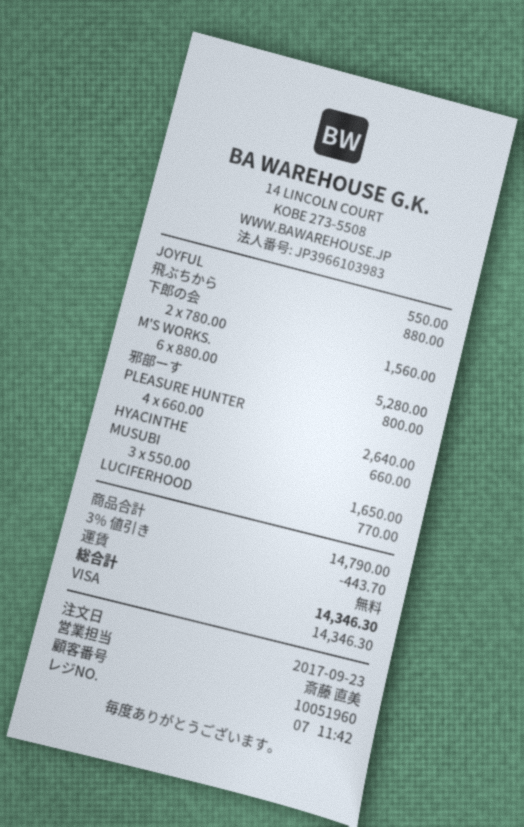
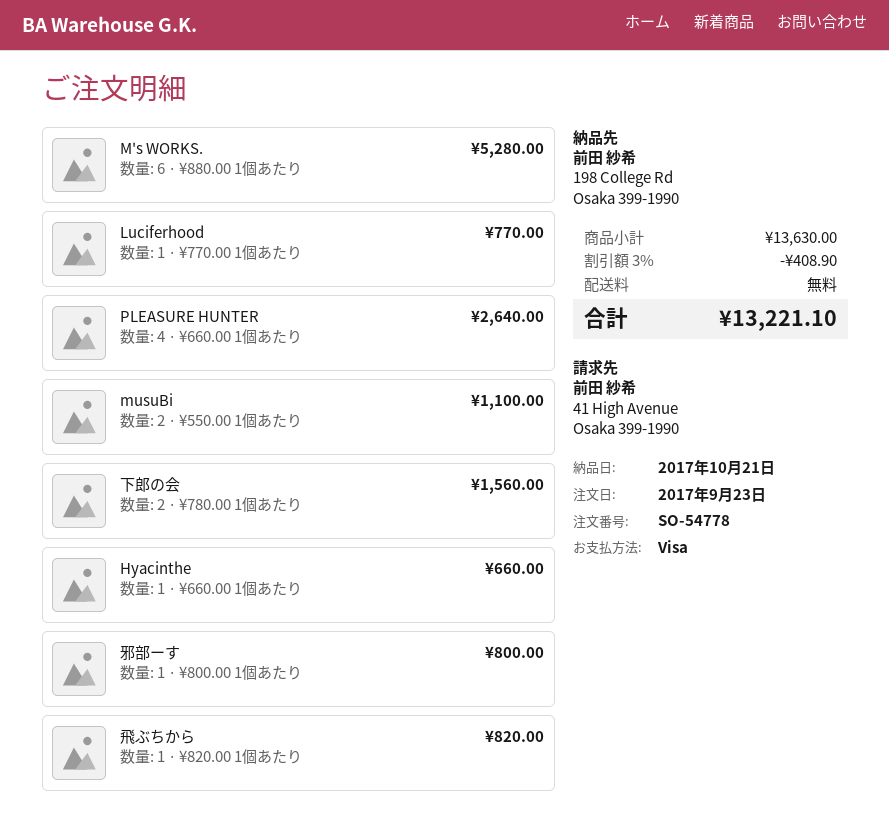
JOYFUL: 1 x 550.00 = 550.00 -> none
飛ぶちから: 1 x 880.00 = 880.00 -> 1 x 820.00 = 820.00
MUSUBI: 3 x 550.00 = 1650.00 -> 2 x 550.00 = 1100.00
subtotal: 14790.00 -> 13630.00
discount: 3% = 443.70 -> 3% = 408.90
total: 14346.30 -> 13221.10

